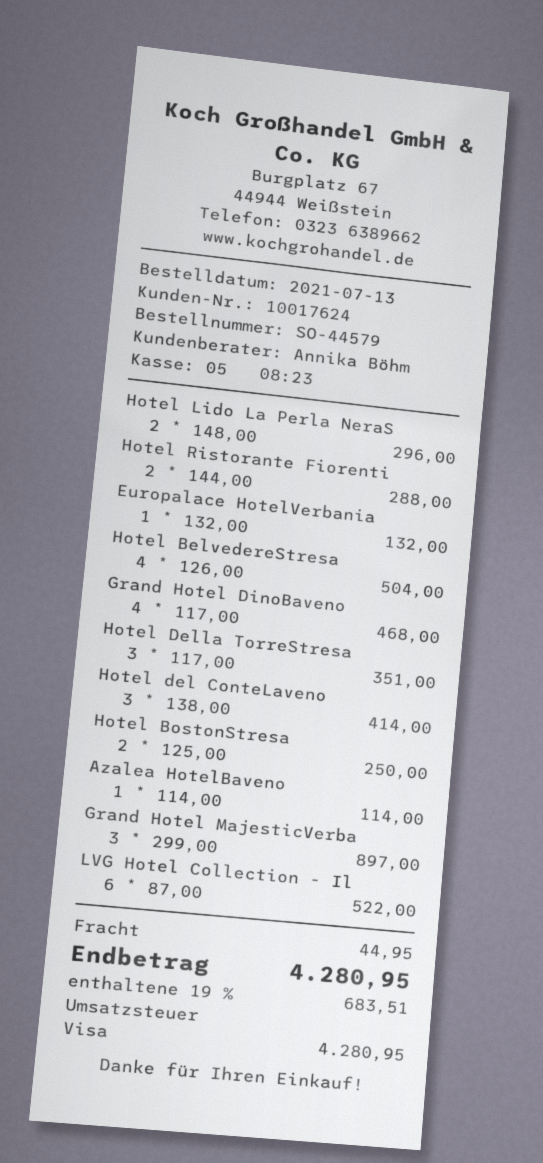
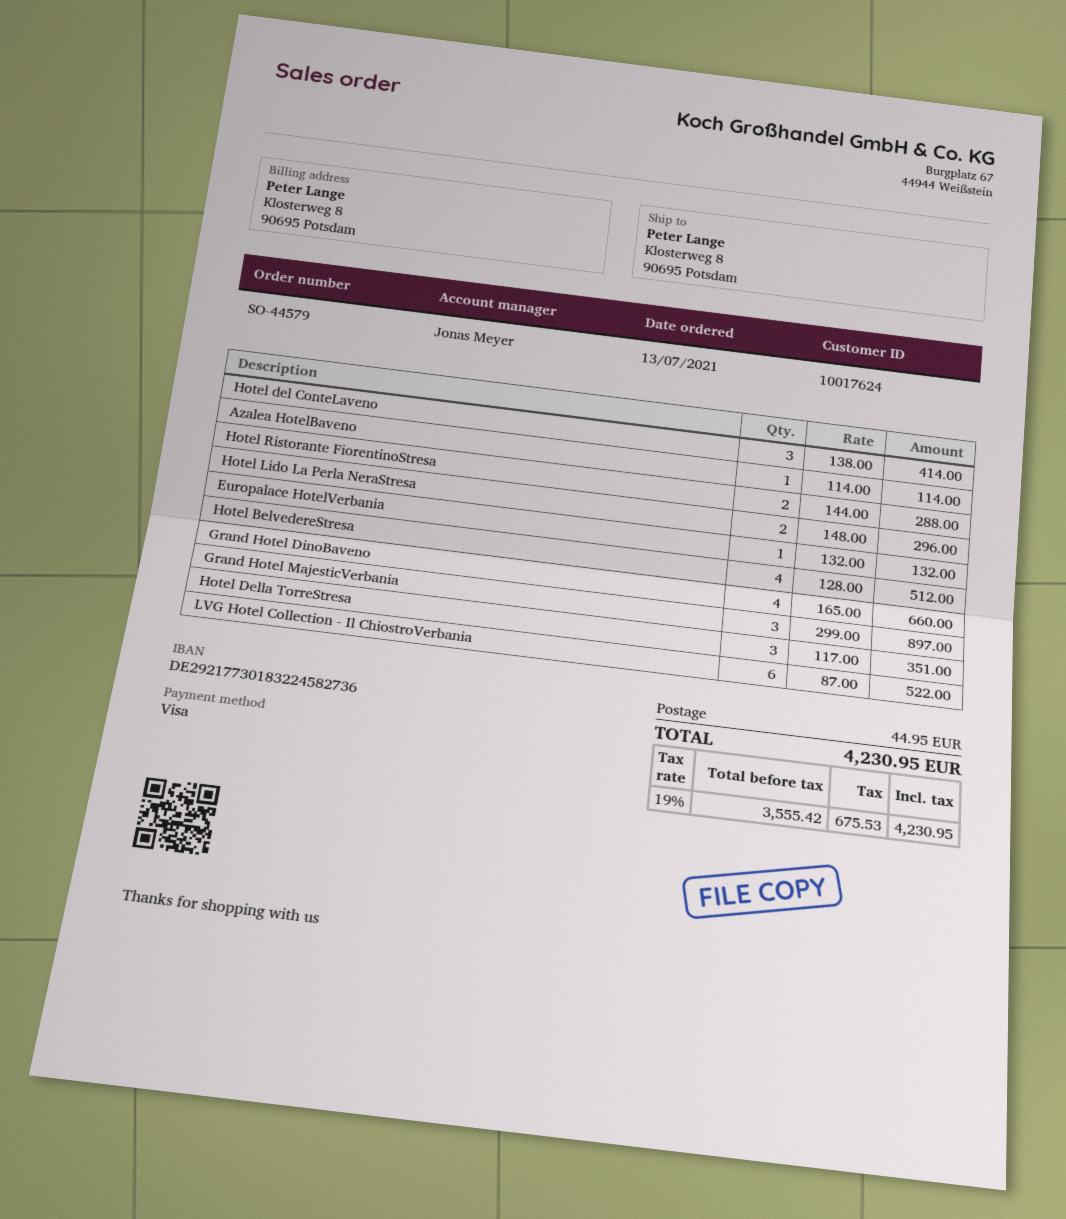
sales rep: Annika Böhm -> Jonas Meyer
Hotel BelvedereStresa: 4 x 126.00 = 504.00 -> 4 x 128.00 = 512.00
Grand Hotel DinoBaveno: 4 x 117.00 = 468.00 -> 4 x 165.00 = 660.00
Hotel BostonStresa: 2 x 125.00 = 250.00 -> none
tax: 19% = 683.51 -> 19% = 675.53
total: 4280.95 -> 4230.95

